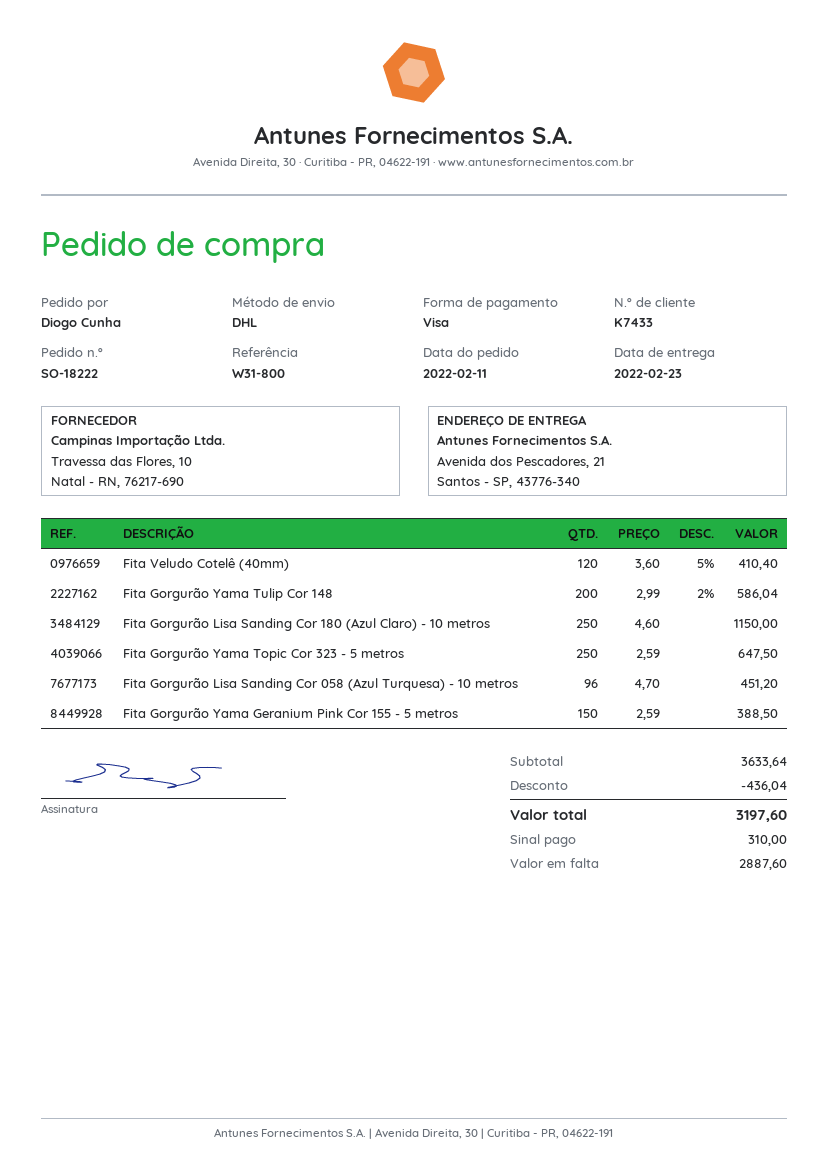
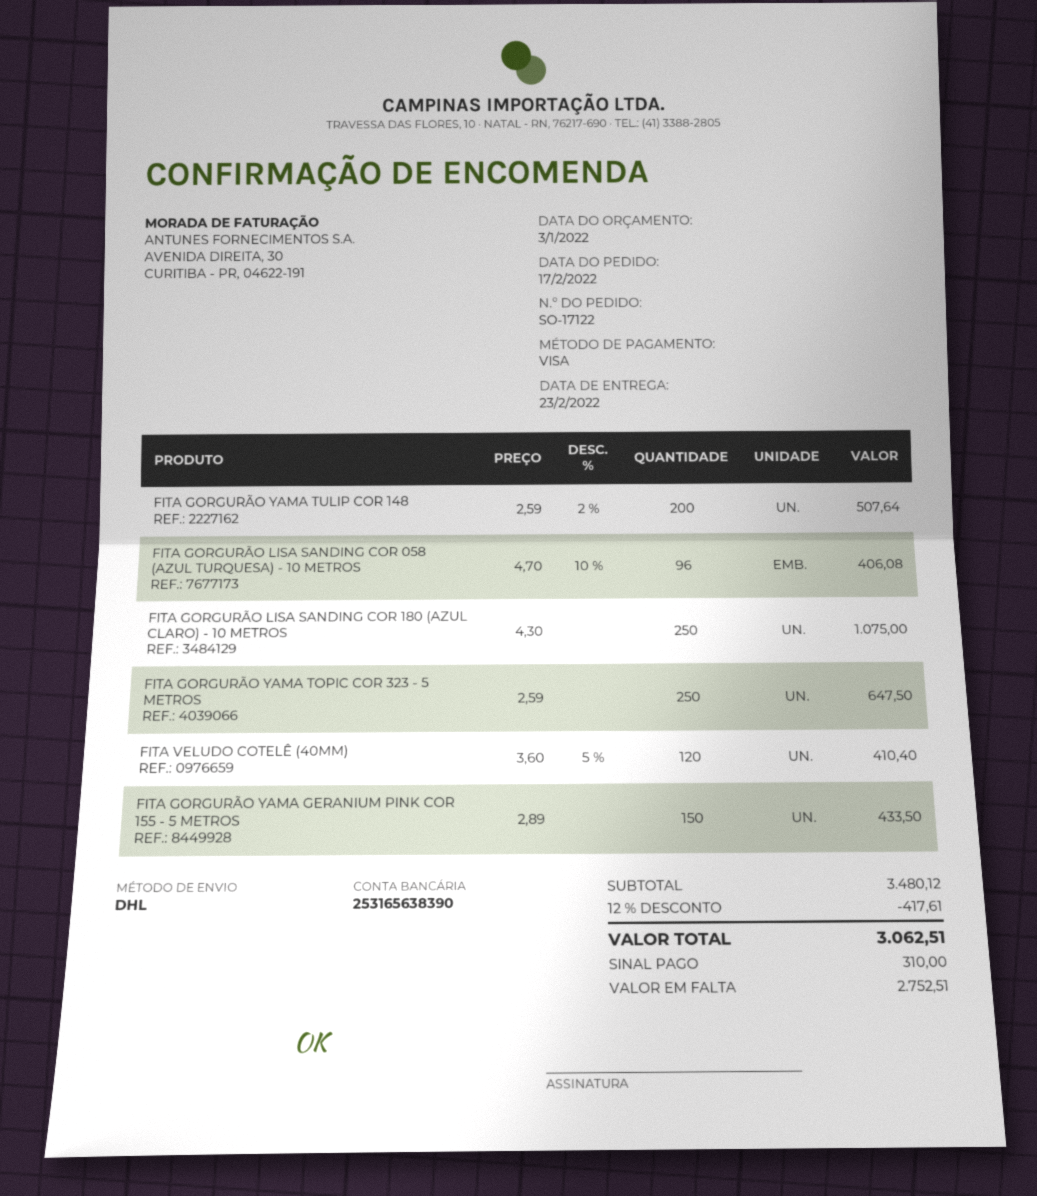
order number: SO-18222 -> SO-17122
order date: 2022-02-11 -> 2022-02-17
Fita Gorgurão Yama Tulip Cor 148: 200 x 2.99 - 2% = 586.04 -> 200 x 2.59 - 2% = 507.64
Fita Gorgurão Lisa Sanding Cor 180 (Azul Claro) - 10 metros: 250 x 4.60 = 1150.00 -> 250 x 4.30 = 1075.00
Fita Gorgurão Lisa Sanding Cor 058 (Azul Turquesa) - 10 metros: 96 x 4.70 = 451.20 -> 96 x 4.70 - 10% = 406.08
Fita Gorgurão Yama Geranium Pink Cor 155 - 5 metros: 150 x 2.59 = 388.50 -> 150 x 2.89 = 433.50
subtotal: 3633.64 -> 3480.12
discount: 436.04 -> 417.61
total: 3197.60 -> 3062.51
balance: 2887.60 -> 2752.51

